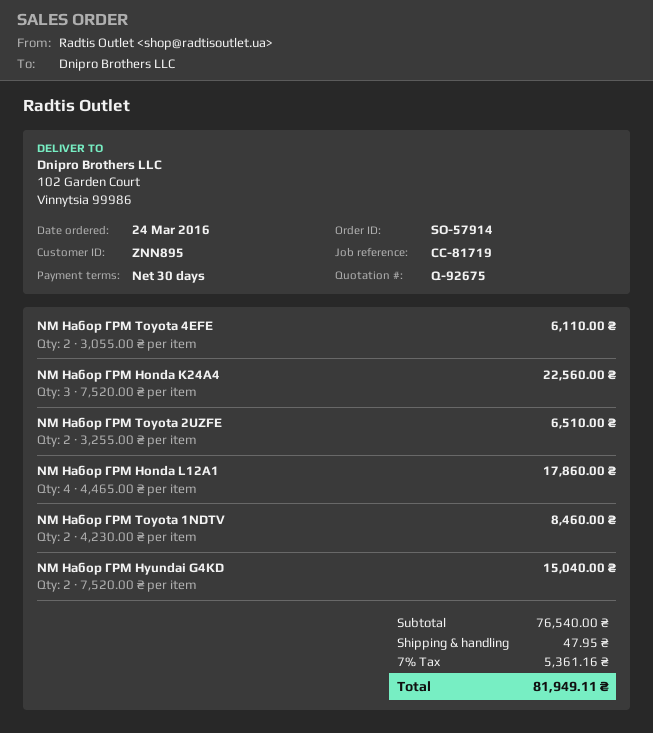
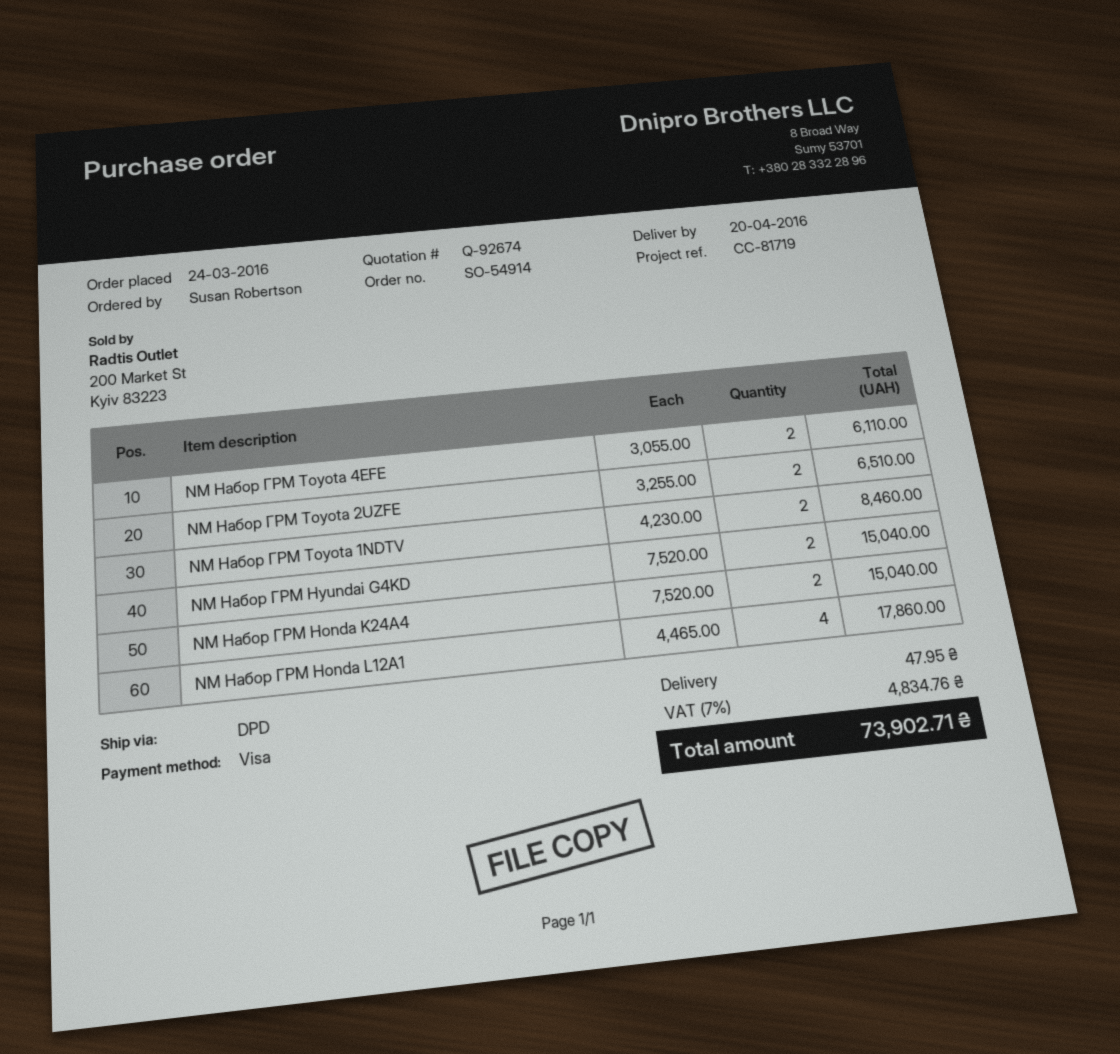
quote number: Q-92675 -> Q-92674
order number: SO-57914 -> SO-54914
NM Набор ГРМ Honda K24A4: 3 x 7520.00 = 22560.00 -> 2 x 7520.00 = 15040.00
tax: 7% = 5361.16 -> 7% = 4834.76
total: 81949.11 -> 73902.71

